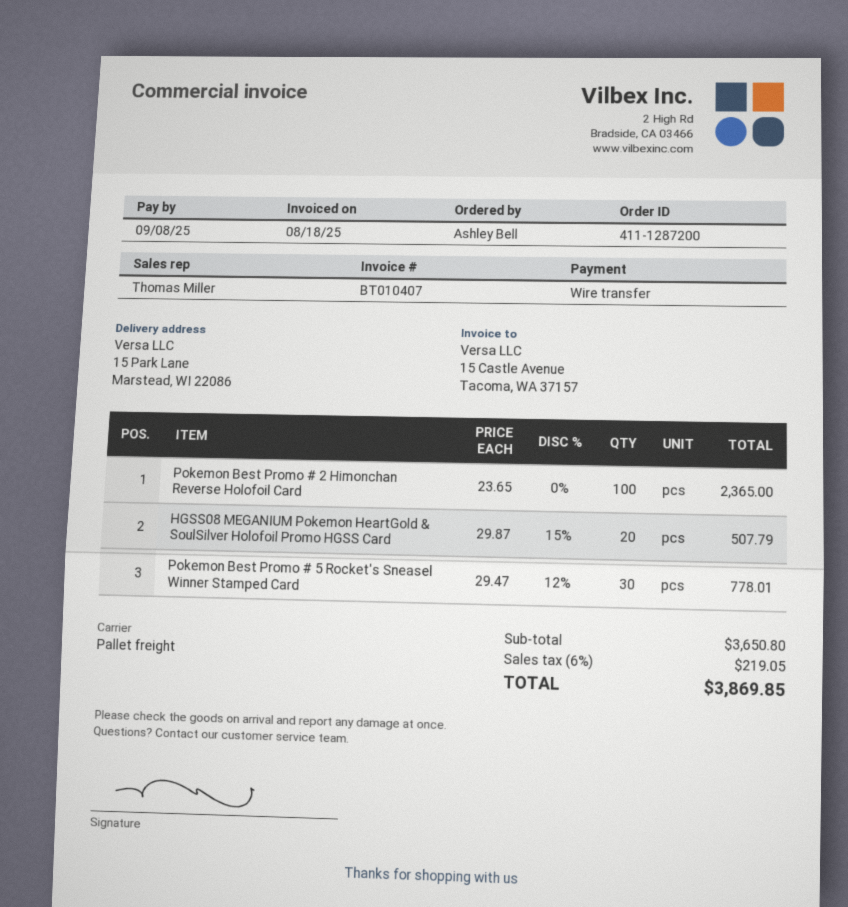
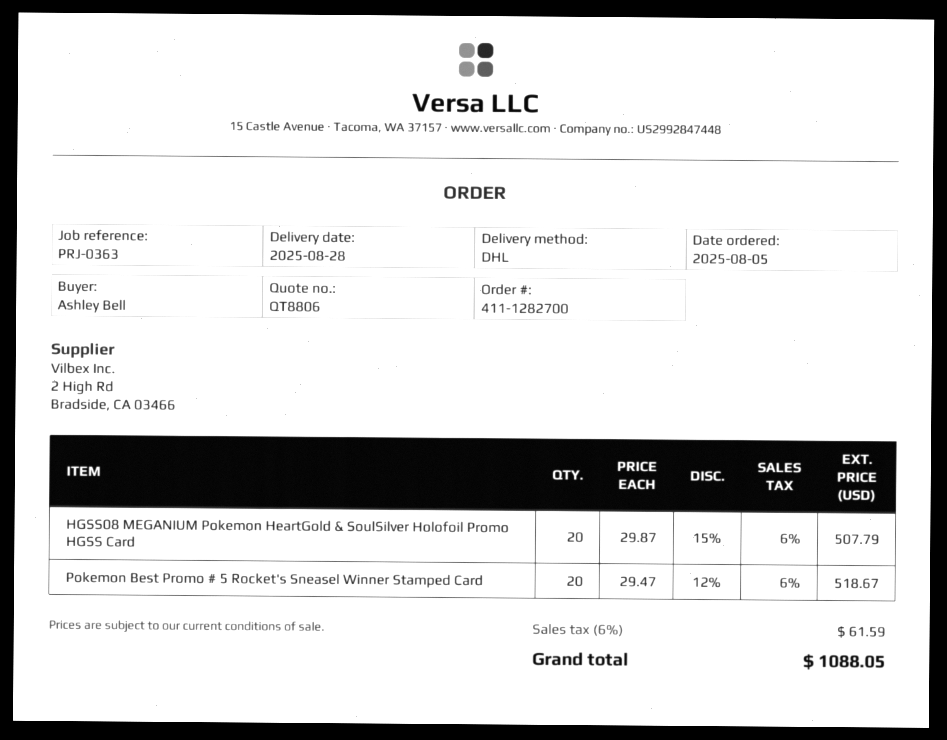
order number: 411-1287200 -> 411-1282700
shipping method: pallet freight -> DHL
Pokemon Best Promo # 2 Himonchan Reverse Holofoil Card: 100 x 23.65 = 2365.00 -> none
Pokemon Best Promo # 5 Rocket's Sneasel Winner Stamped Card: 30 x 29.47 - 12% = 778.01 -> 20 x 29.47 - 12% = 518.67
tax: 6% = 219.05 -> 6% = 61.59
total: 3869.85 -> 1088.05

